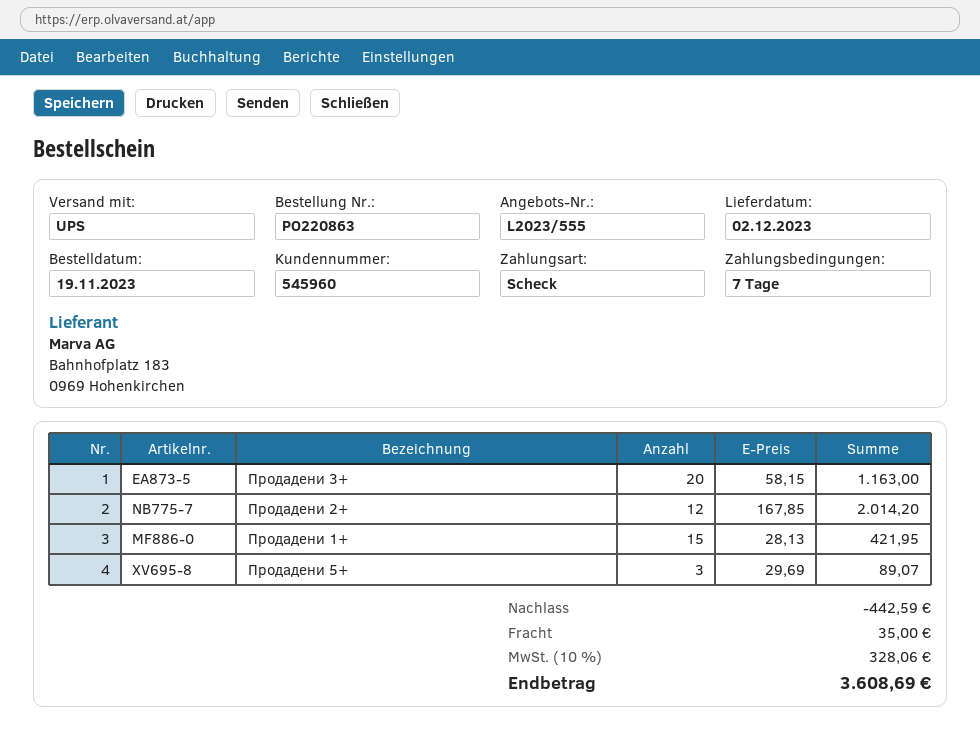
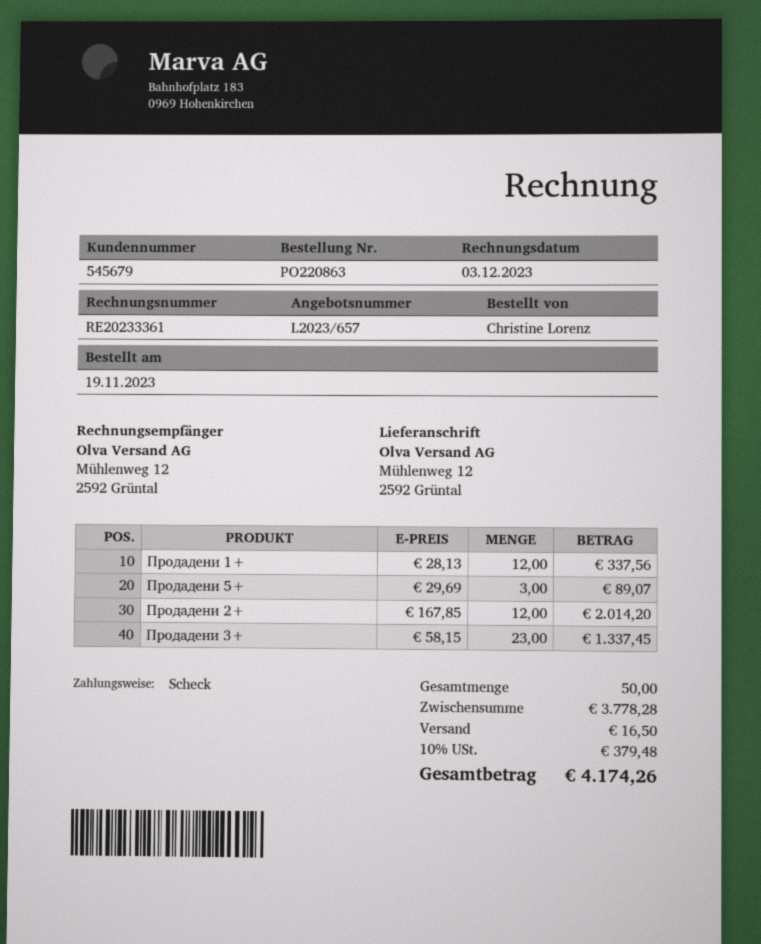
quote number: L2023/555 -> L2023/657
customer number: 545960 -> 545679
Продадени 3+: 20 x 58.15 = 1163.00 -> 23 x 58.15 = 1337.45
Продадени 1+: 15 x 28.13 = 421.95 -> 12 x 28.13 = 337.56
discount: 442.59 -> none
shipping: 35.00 -> 16.50
tax: 10% = 328.06 -> 10% = 379.48
total: 3608.69 -> 4174.26

